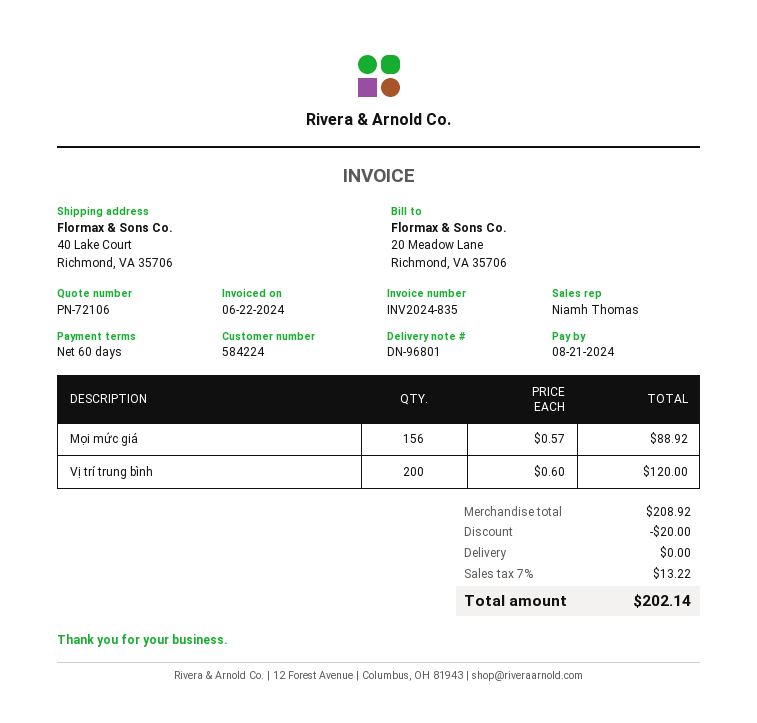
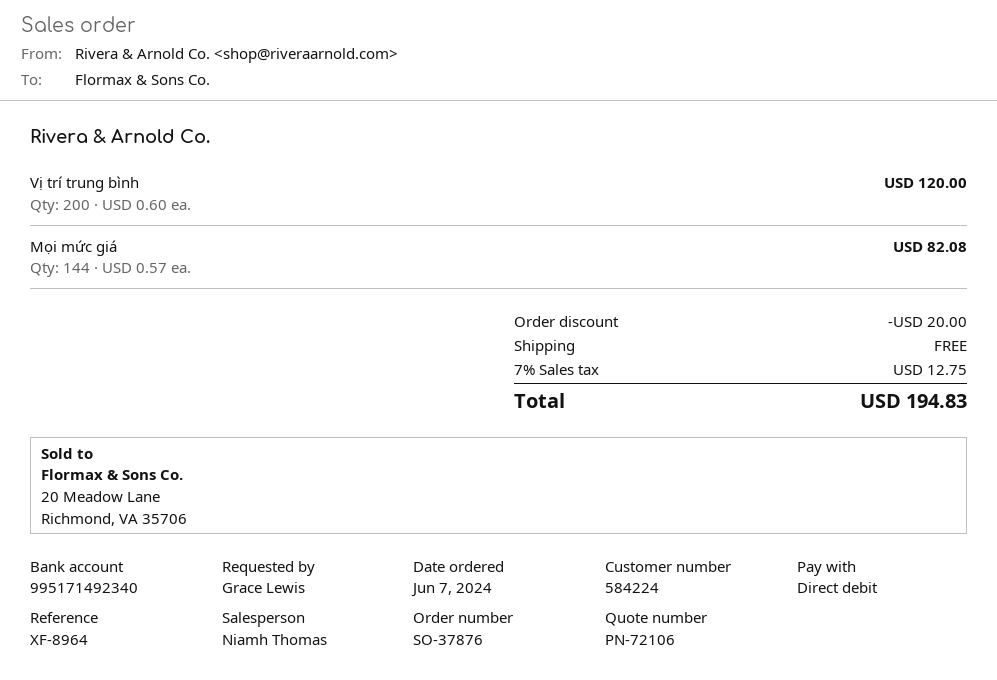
Mọi mức giá: 156 x 0.57 = 88.92 -> 144 x 0.57 = 82.08
tax: 7% = 13.22 -> 7% = 12.75
total: 202.14 -> 194.83

